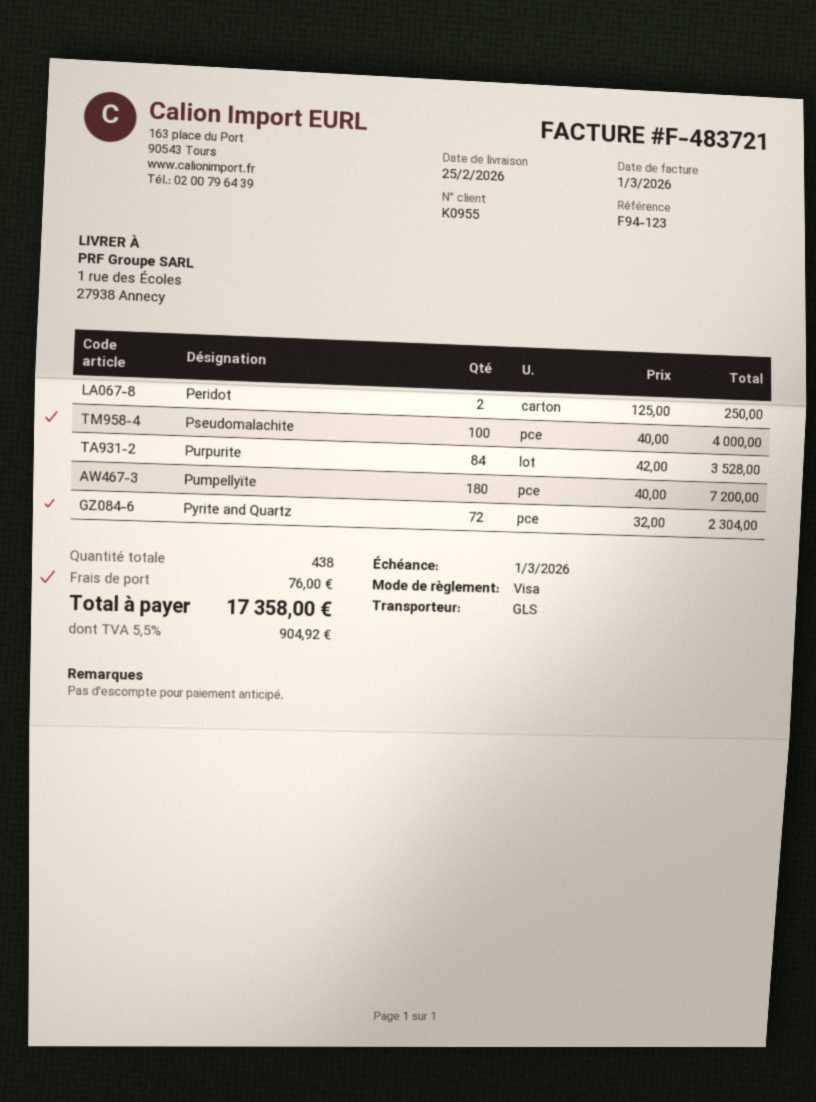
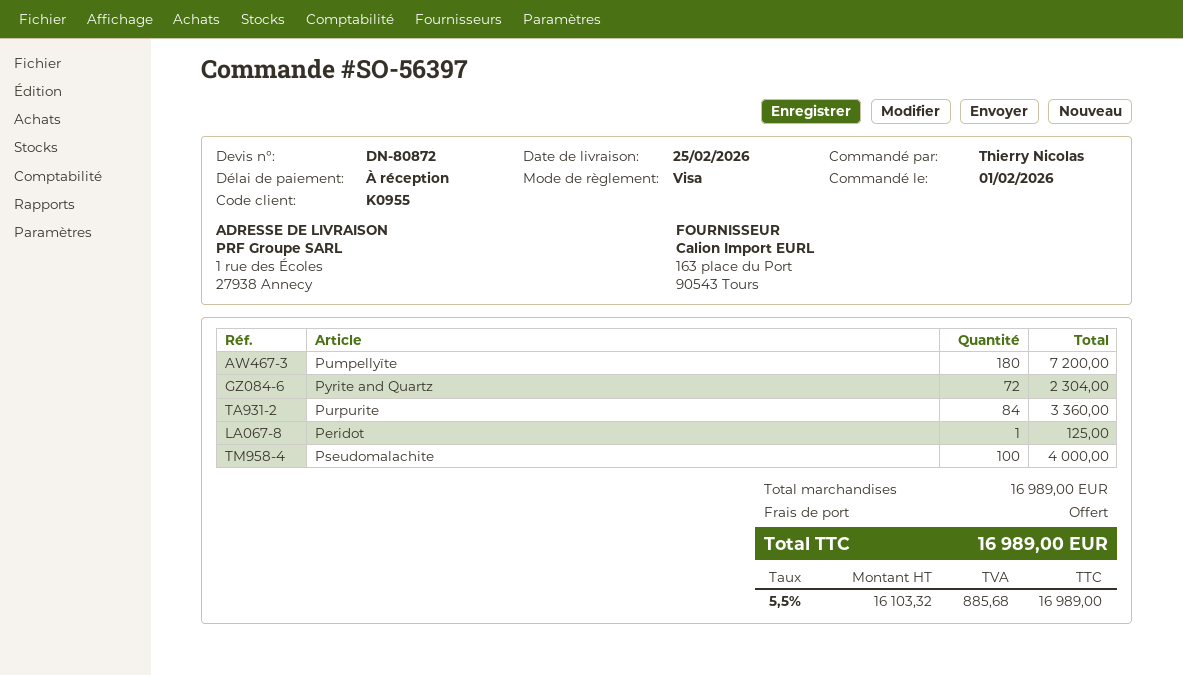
Peridot: 2 for 250.00 -> 1 for 125.00
Purpurite: 84 for 3528.00 -> 84 for 3360.00
shipping: 76.00 -> 0.00
tax: 5.5% = 904.92 -> 5.5% = 885.68
total: 17358.00 -> 16989.00

